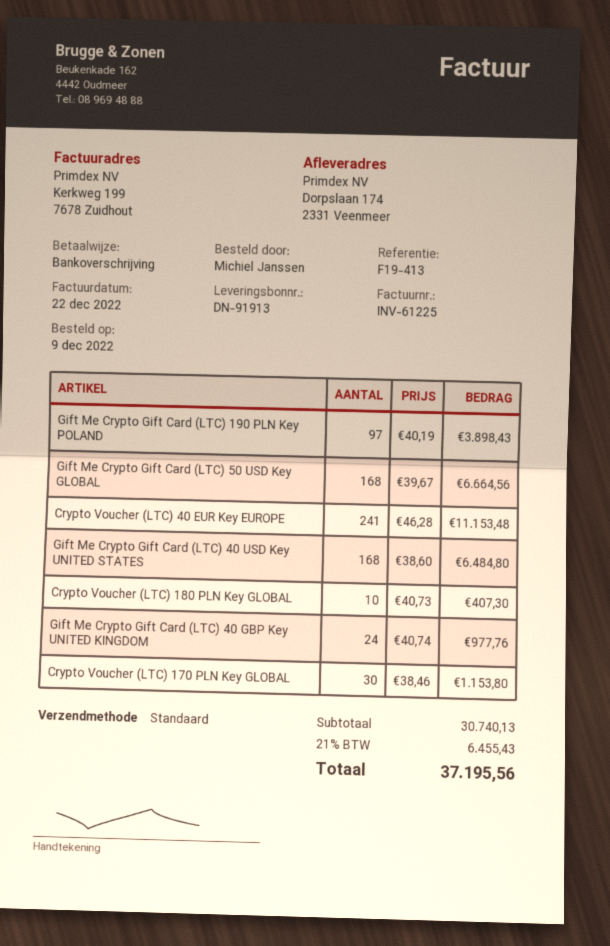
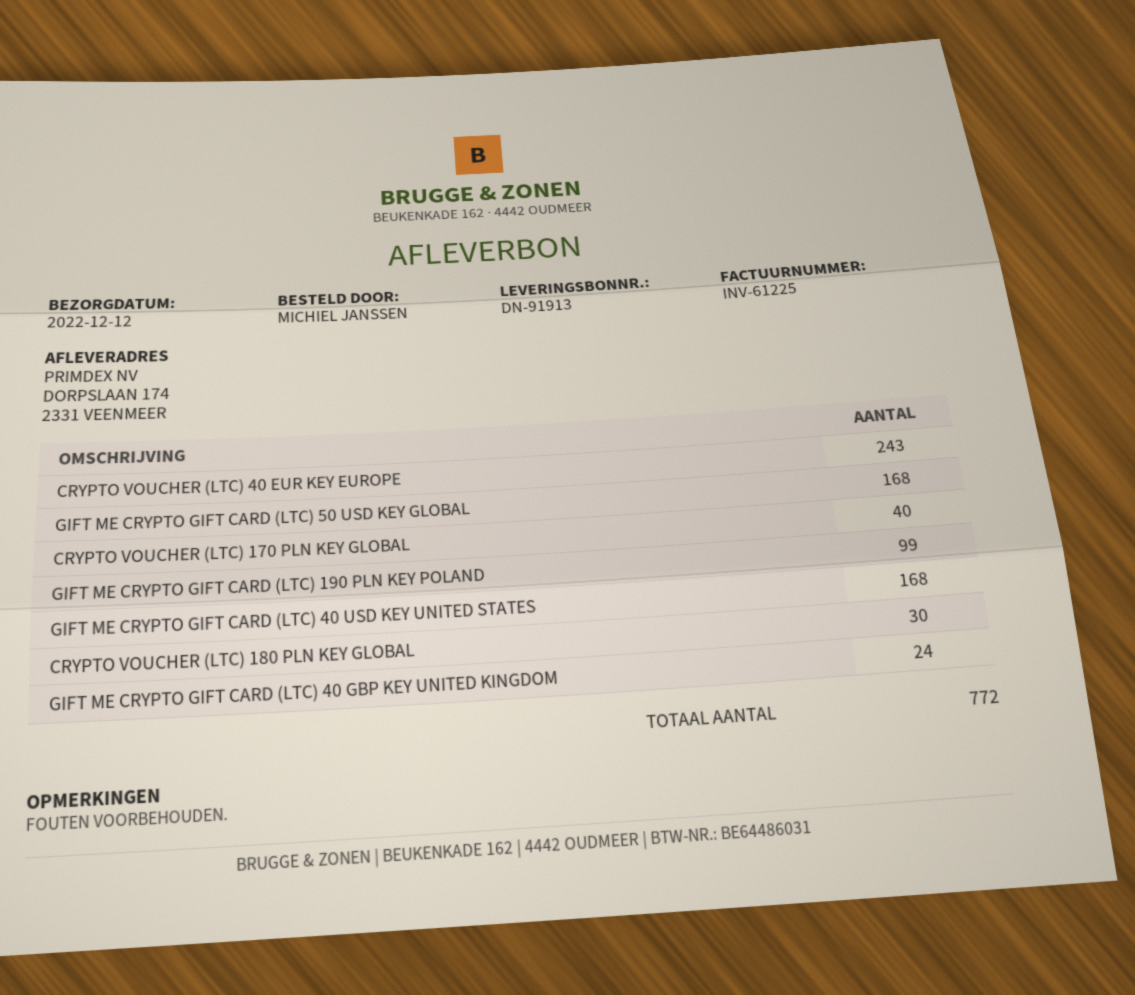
Gift Me Crypto Gift Card (LTC) 190 PLN Key POLAND: 97 -> 99
Crypto Voucher (LTC) 40 EUR Key EUROPE: 241 -> 243
Crypto Voucher (LTC) 180 PLN Key GLOBAL: 10 -> 30
Crypto Voucher (LTC) 170 PLN Key GLOBAL: 30 -> 40

